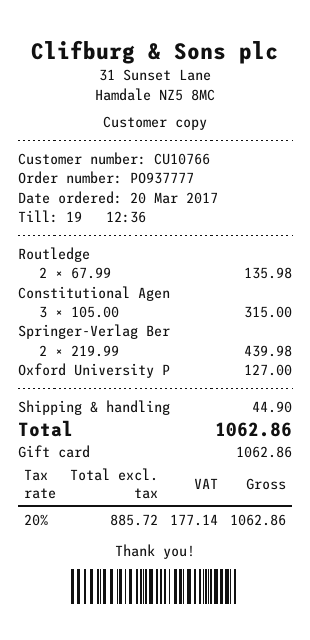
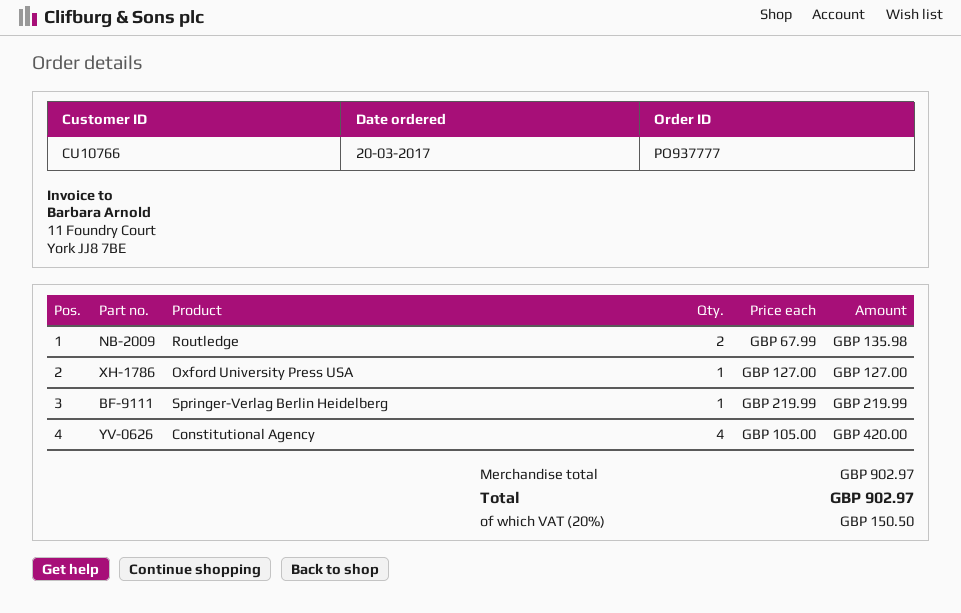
Constitutional Agen: 3 x 105.00 = 315.00 -> 4 x 105.00 = 420.00
Springer-Verlag Ber: 2 x 219.99 = 439.98 -> 1 x 219.99 = 219.99
shipping: 44.90 -> none
tax: 20% = 177.14 -> 20% = 150.50
total: 1062.86 -> 902.97

